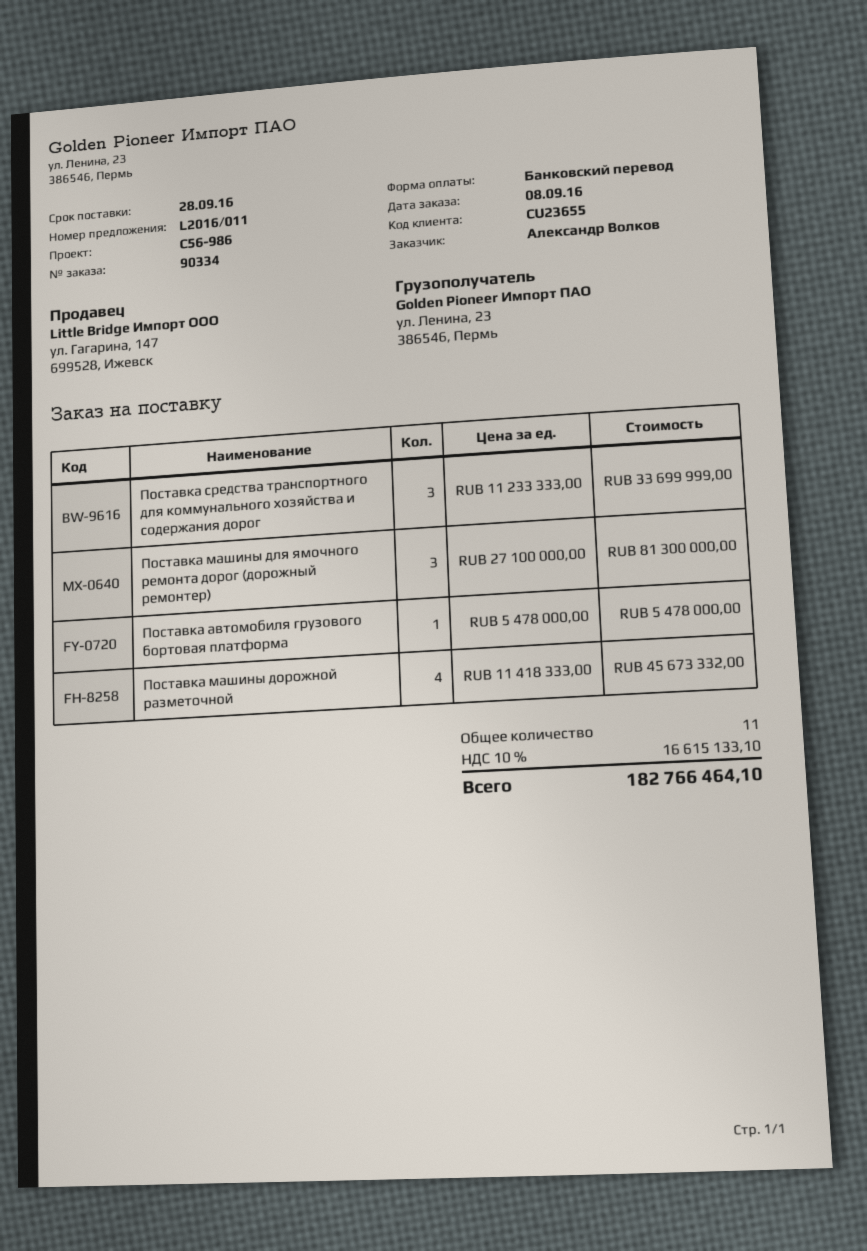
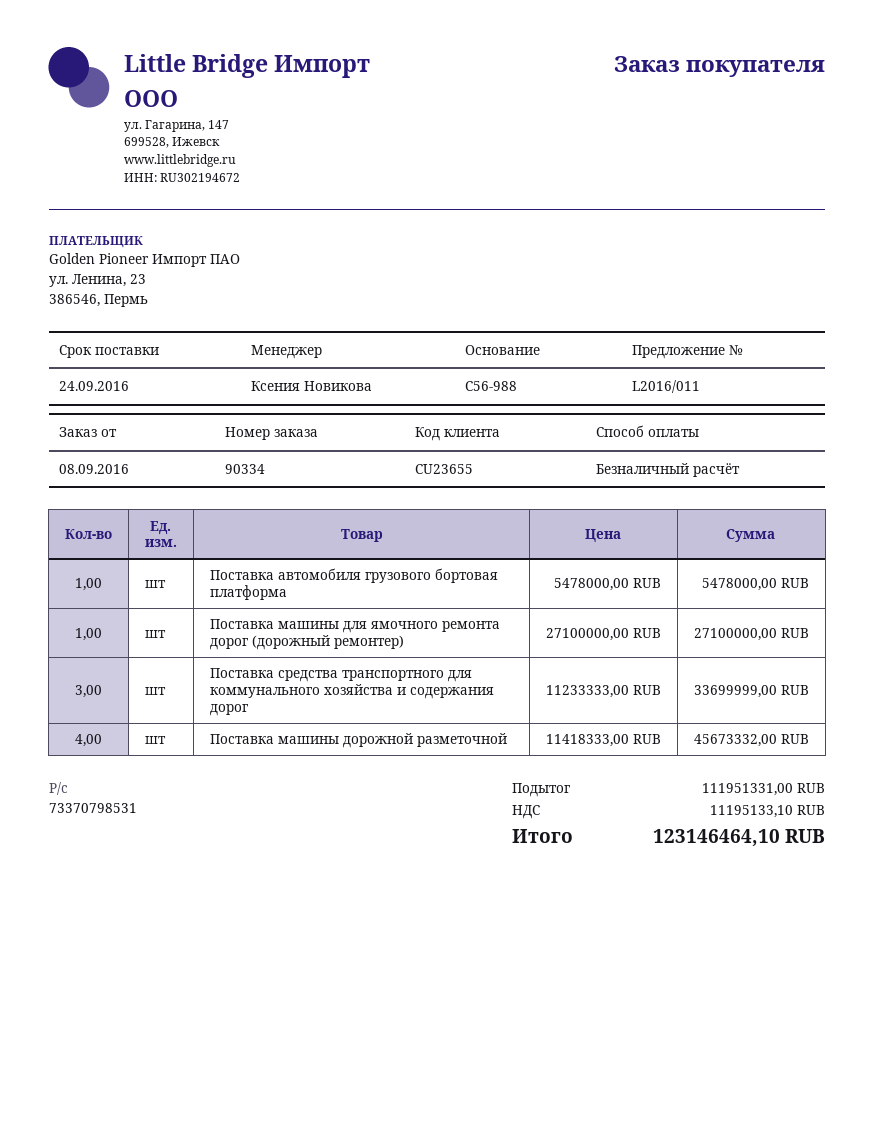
delivery date: 2016-09-28 -> 2016-09-24
reference: C56-986 -> C56-988
Поставка машины для ямочного ремонта дорог (дорожный ремонтер): 3 x 27100000.00 = 81300000.00 -> 1 x 27100000.00 = 27100000.00
tax: 16615133.10 -> 11195133.10
total: 182766464.10 -> 123146464.10

